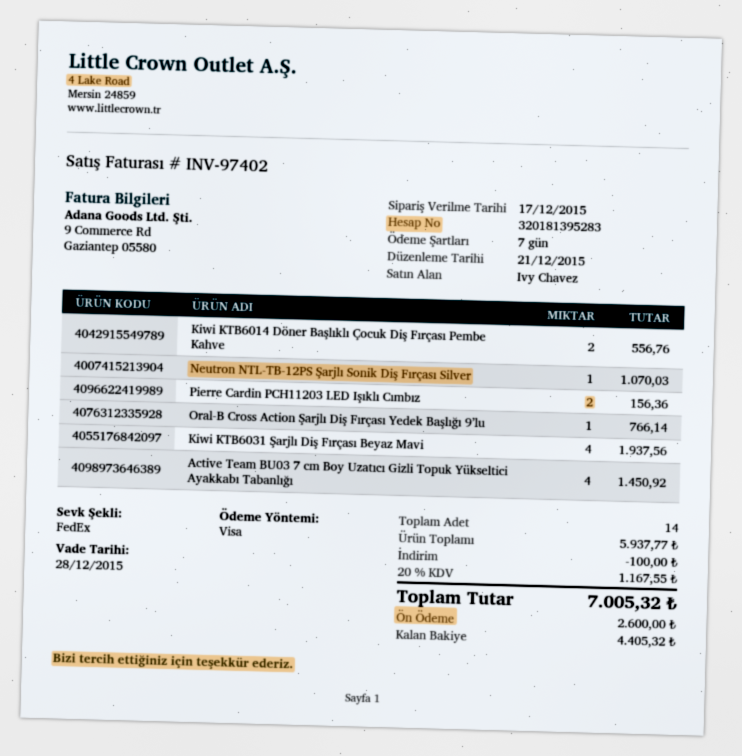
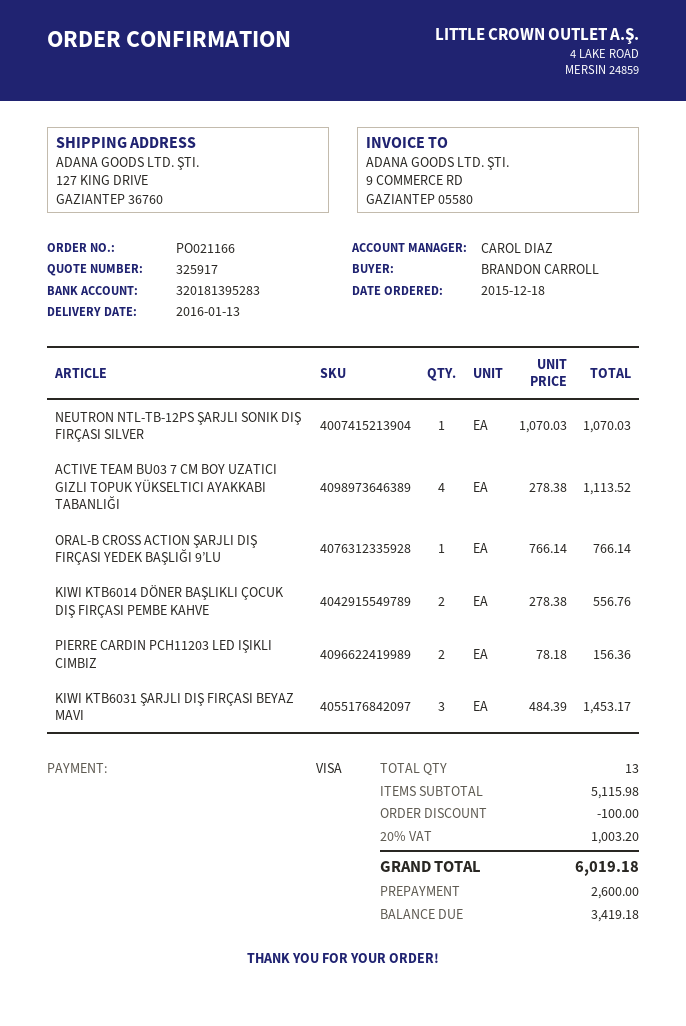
order date: 2015-12-17 -> 2015-12-18
ordered by: Ivy Chavez -> BRANDON CARROLL
Kiwi KTB6031 Şarjlı Diş Fırçası Beyaz Mavi: 4 for 1937.56 -> 3 for 1453.17
Active Team BU03 7 cm Boy Uzatıcı Gizli Topuk Yükseltici Ayakkabı Tabanlığı: 4 for 1450.92 -> 4 for 1113.52
total quantity: 14 -> 13
subtotal: 5937.77 -> 5115.98
tax: 20% = 1167.55 -> 20% = 1003.20
total: 7005.32 -> 6019.18
balance: 4405.32 -> 3419.18

